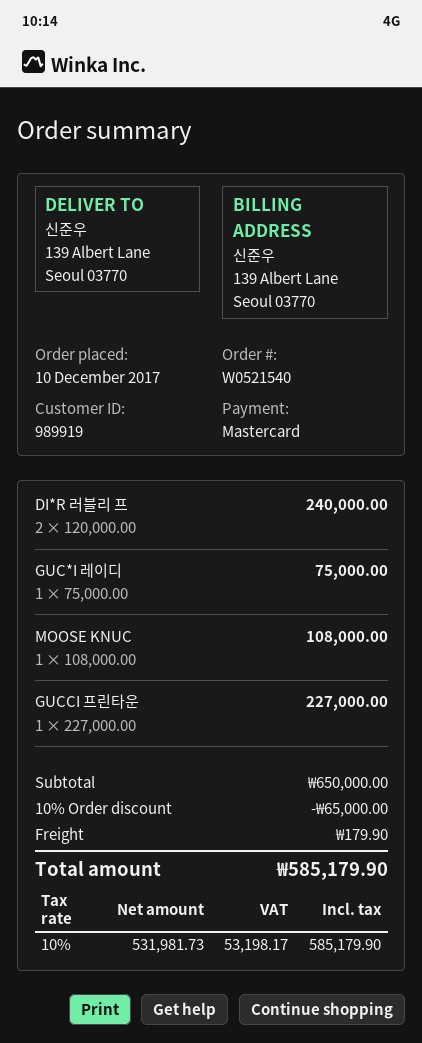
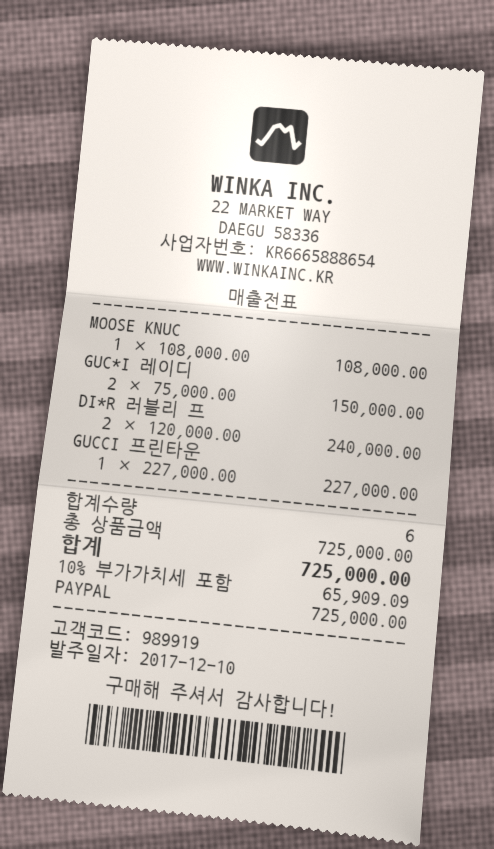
payment method: Mastercard -> PayPal
GUC*I 레이디: 1 x 75000.00 = 75000.00 -> 2 x 75000.00 = 150000.00
subtotal: 650000.00 -> 725000.00
discount: 10% = 65000.00 -> none
shipping: 179.90 -> none
tax: 10% = 53198.17 -> 10% = 65909.09
total: 585179.90 -> 725000.00

